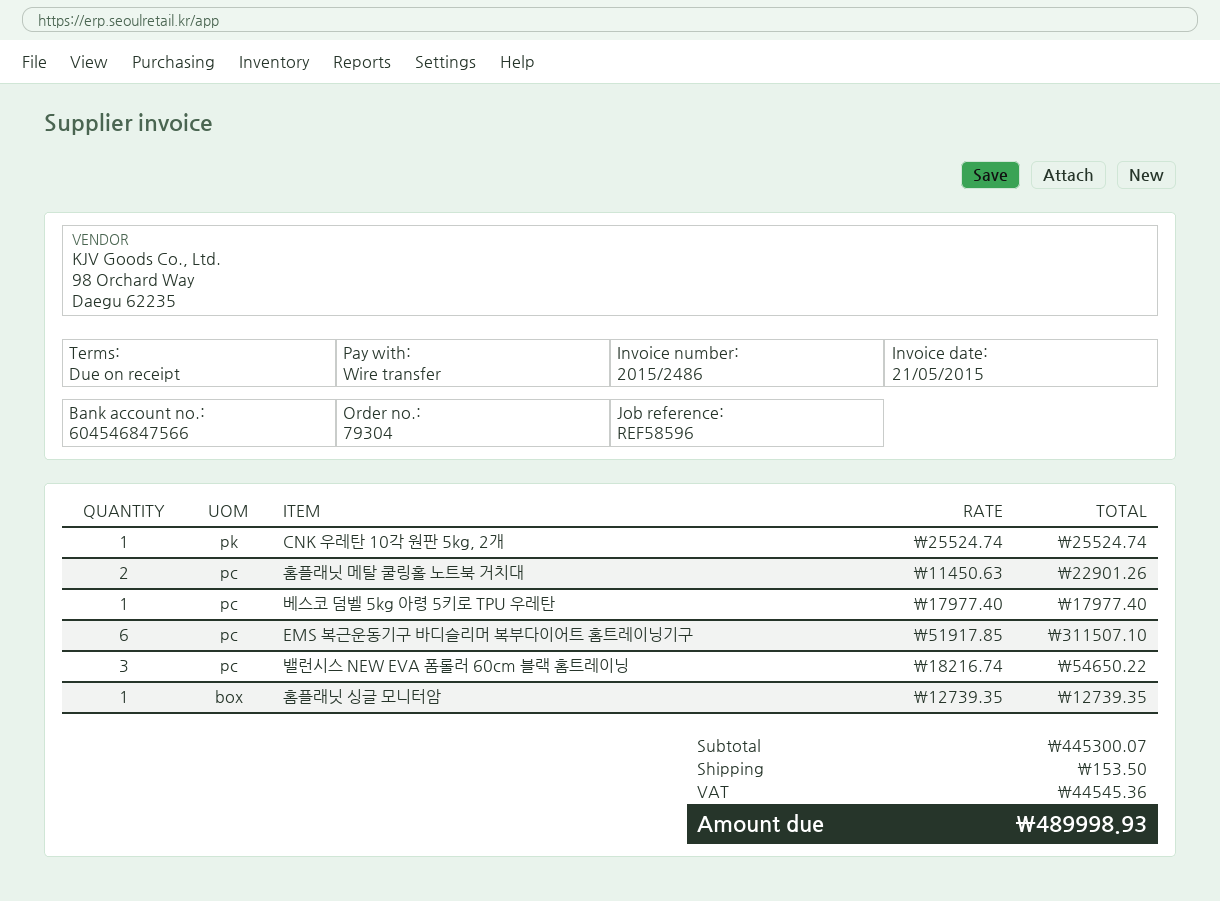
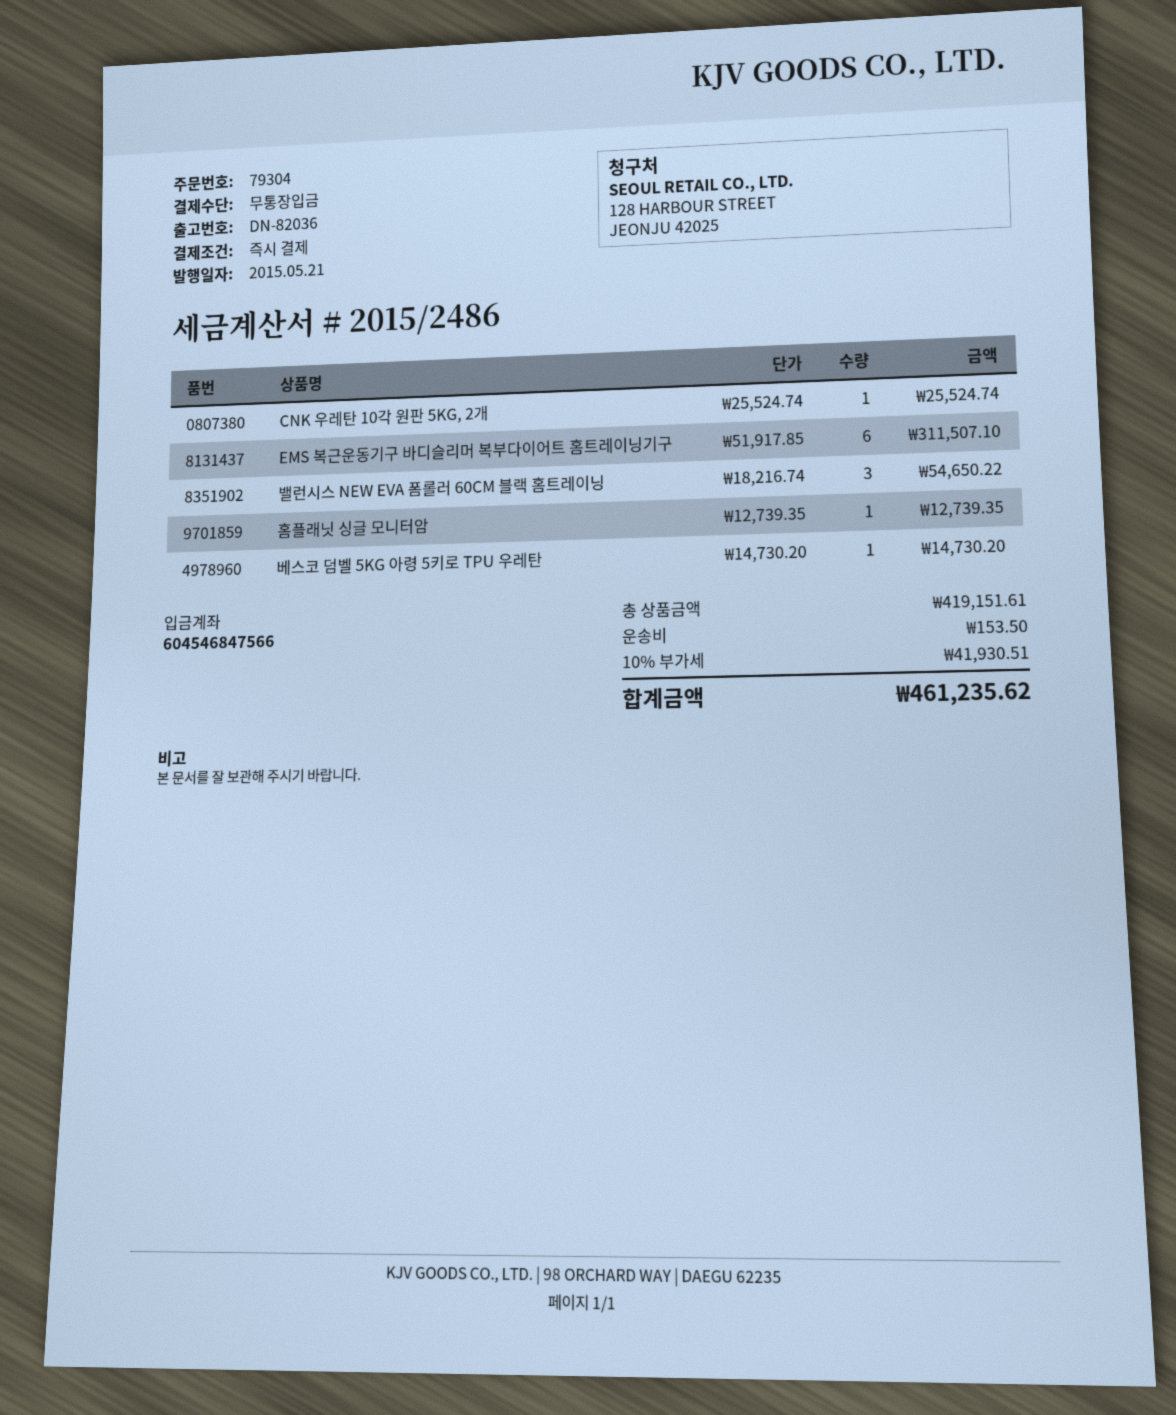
홈플래닛 메탈 쿨링홀 노트북 거치대: 2 x 11450.63 = 22901.26 -> none
베스코 덤벨 5kg 아령 5키로 TPU 우레탄: 1 x 17977.40 = 17977.40 -> 1 x 14730.20 = 14730.20
subtotal: 445300.07 -> 419151.61
tax: 44545.36 -> 41930.51
total: 489998.93 -> 461235.62

